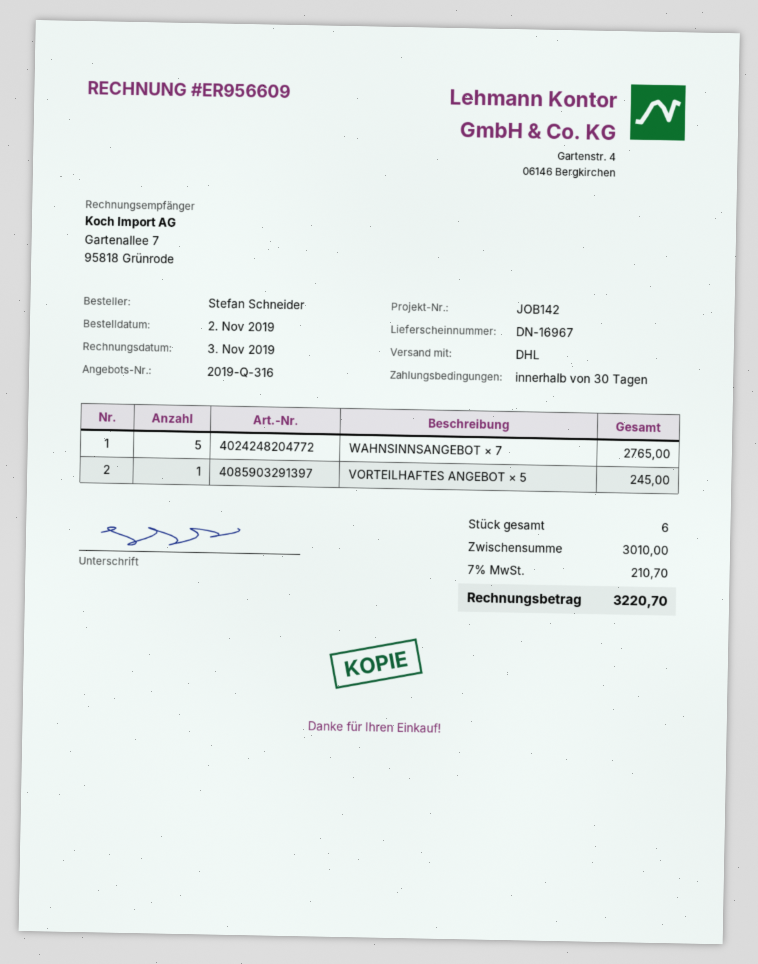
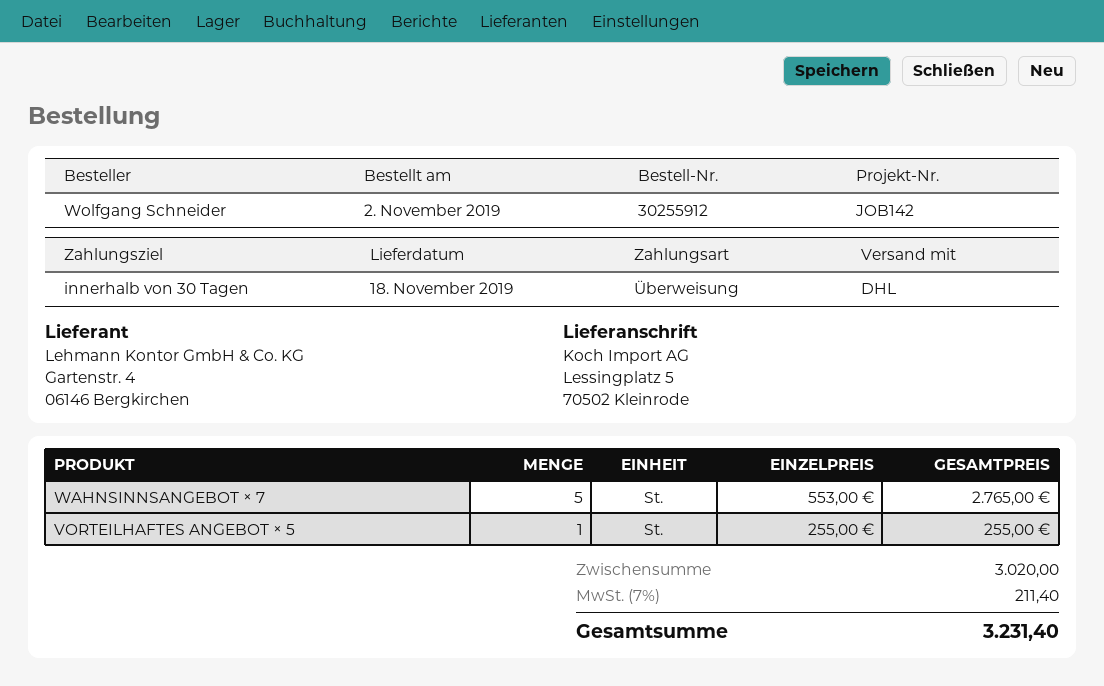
ordered by: Stefan Schneider -> Wolfgang Schneider
VORTEILHAFTES ANGEBOT × 5: 1 for 245.00 -> 1 for 255.00
subtotal: 3010.00 -> 3020.00
tax: 7% = 210.70 -> 7% = 211.40
total: 3220.70 -> 3231.40

